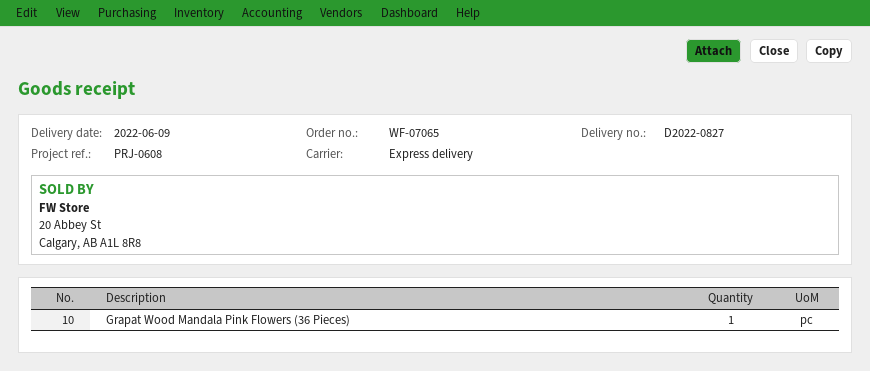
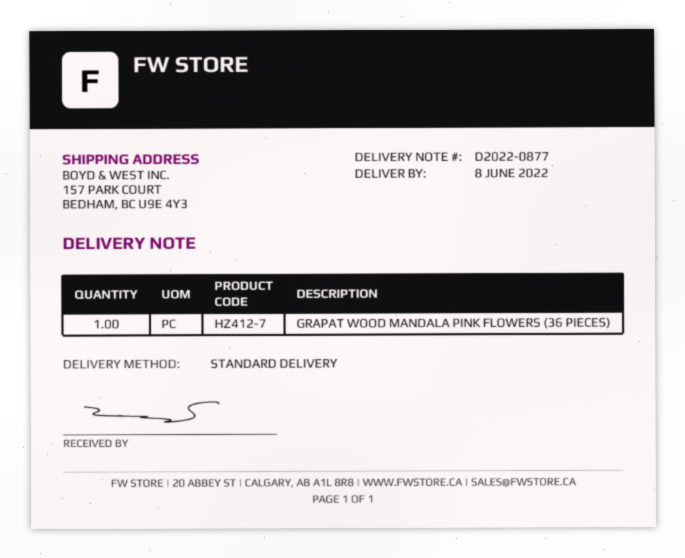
delivery note number: D2022-0827 -> D2022-0877
delivery date: 2022-06-09 -> 2022-06-08
shipping method: express -> standard

